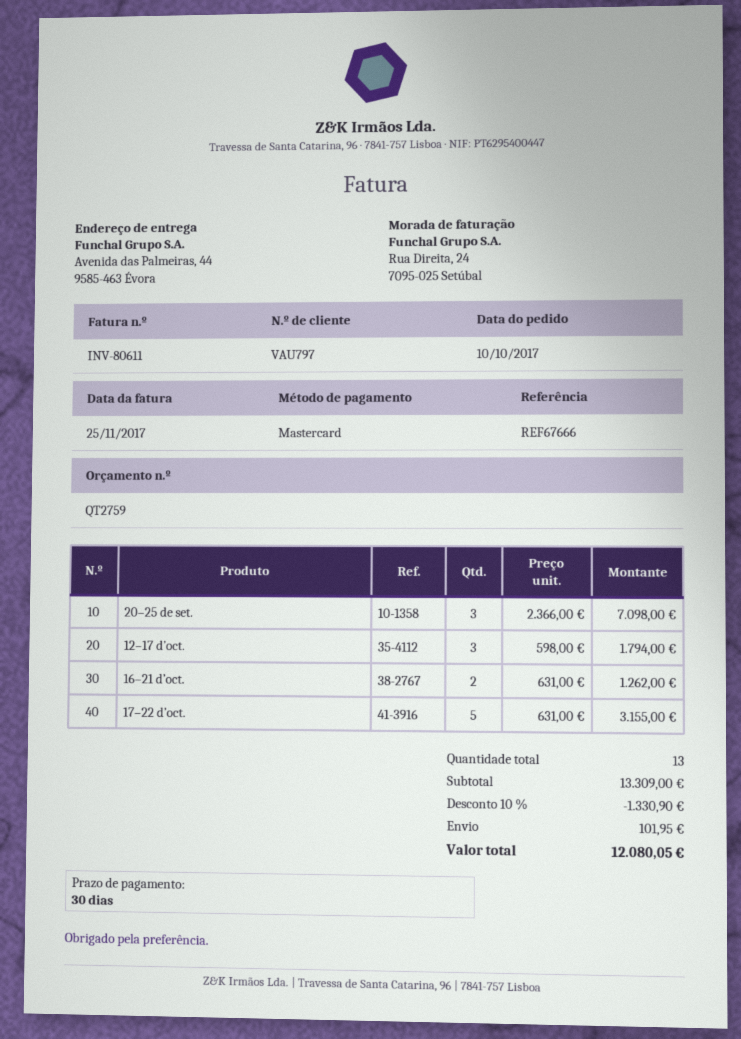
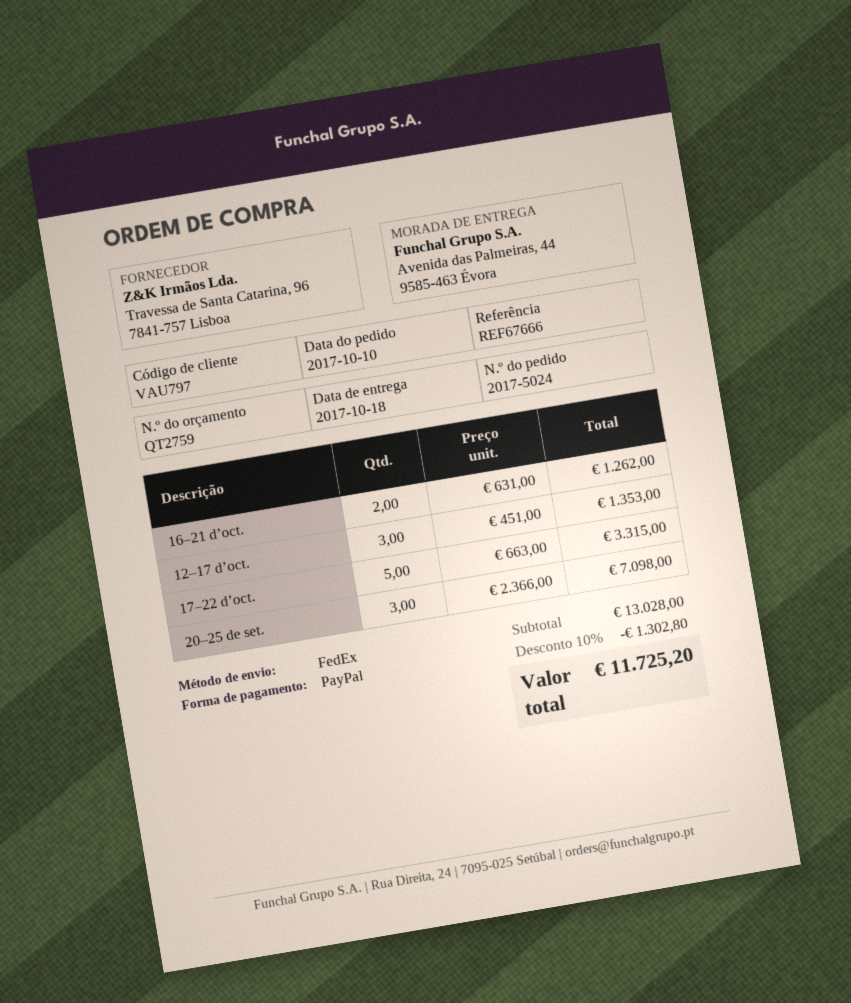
payment method: Mastercard -> PayPal
12–17 d’oct.: 3 x 598.00 = 1794.00 -> 3 x 451.00 = 1353.00
17–22 d’oct.: 5 x 631.00 = 3155.00 -> 5 x 663.00 = 3315.00
subtotal: 13309.00 -> 13028.00
discount: 10% = 1330.90 -> 10% = 1302.80
shipping: 101.95 -> none
total: 12080.05 -> 11725.20

